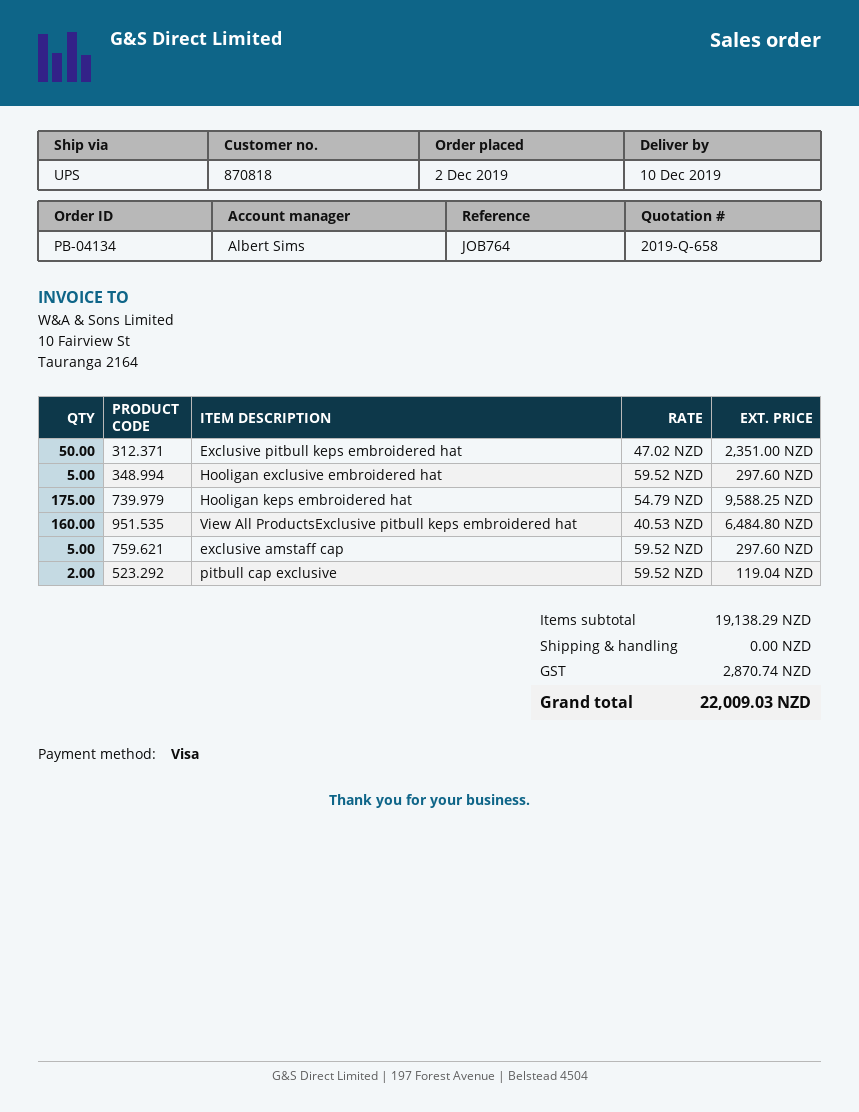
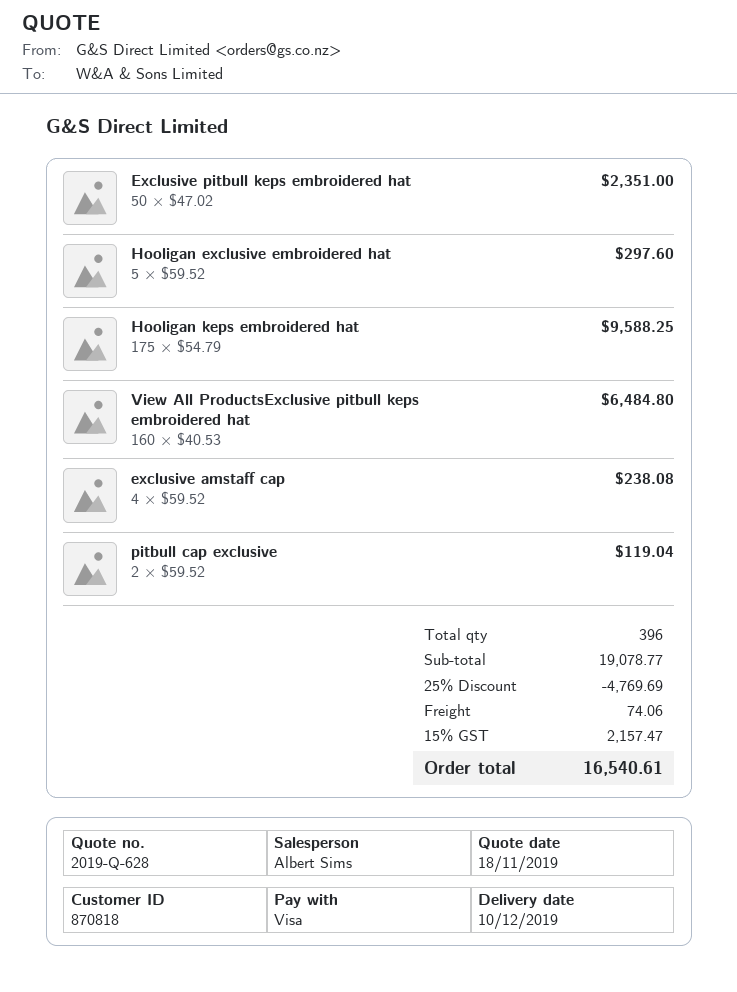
quote number: 2019-Q-658 -> 2019-Q-628
exclusive amstaff cap: 5 x 59.52 = 297.60 -> 4 x 59.52 = 238.08
subtotal: 19138.29 -> 19078.77
discount: none -> 25% = 4769.69
shipping: 0.00 -> 74.06
tax: 2870.74 -> 2157.47
total: 22009.03 -> 16540.61

